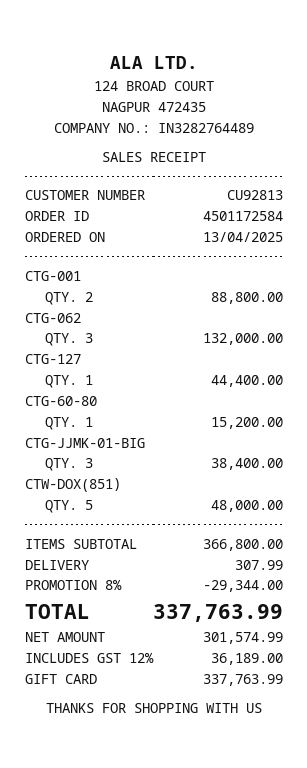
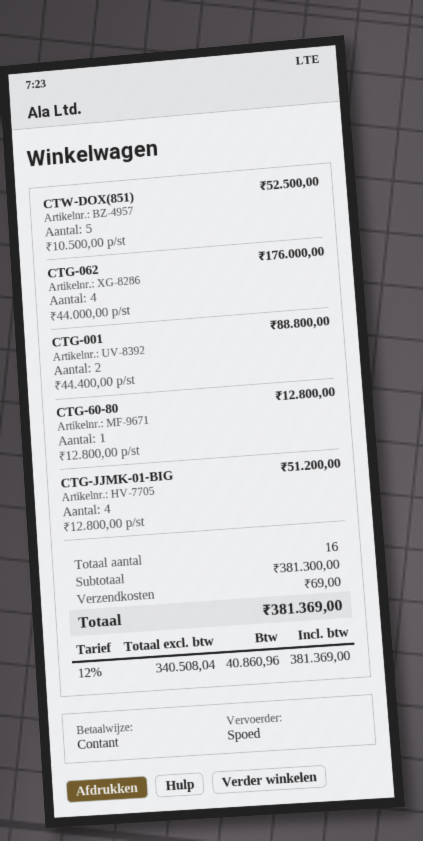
payment method: gift card -> cash
CTG-062: 3 for 132000.00 -> 4 for 176000.00
CTG-127: 1 for 44400.00 -> none
CTG-60-80: 1 for 15200.00 -> 1 for 12800.00
CTG-JJMK-01-BIG: 3 for 38400.00 -> 4 for 51200.00
CTW-DOX(851): 5 for 48000.00 -> 5 for 52500.00
subtotal: 366800.00 -> 381300.00
discount: 8% = 29344.00 -> none
shipping: 307.99 -> 69.00
net: 301574.99 -> 340508.04
tax: 12% = 36189.00 -> 12% = 40860.96
total: 337763.99 -> 381369.00

